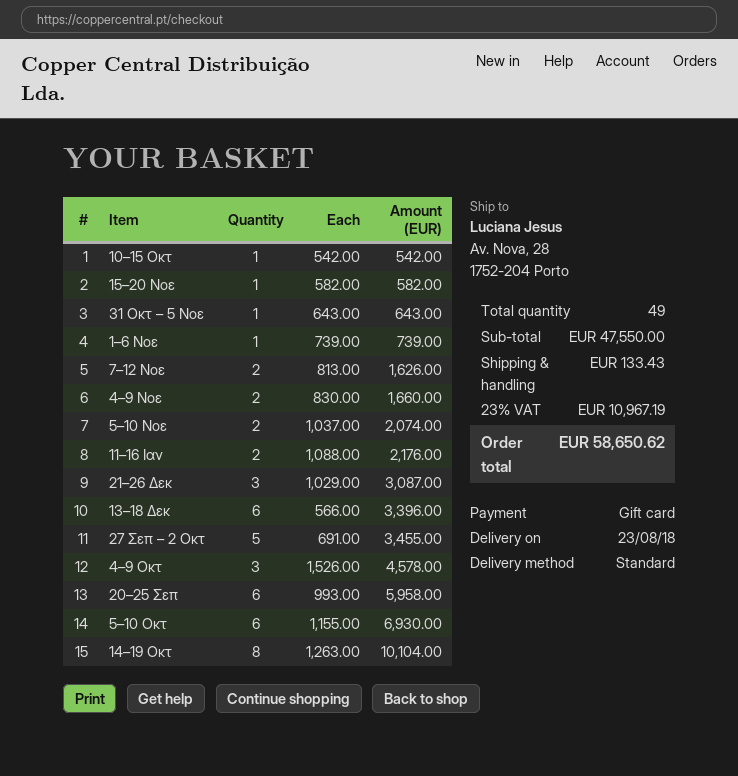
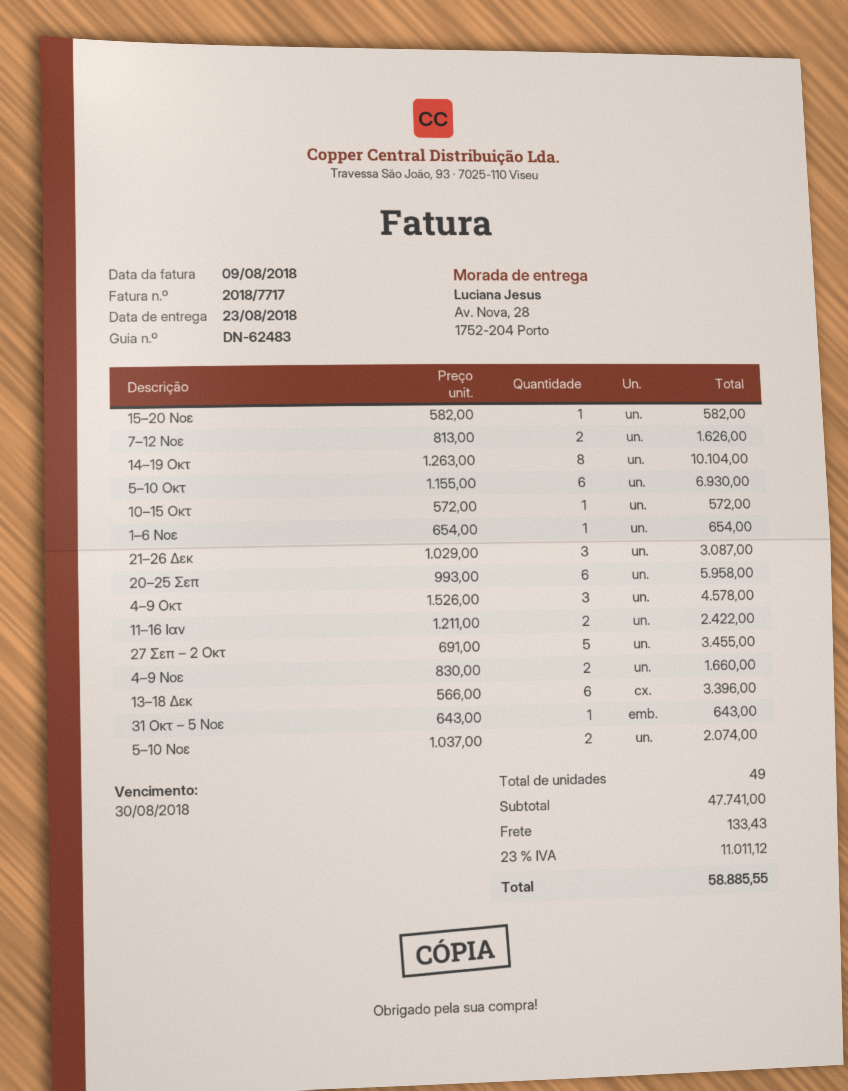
10–15 Οκτ: 1 x 542.00 = 542.00 -> 1 x 572.00 = 572.00
1–6 Νοε: 1 x 739.00 = 739.00 -> 1 x 654.00 = 654.00
11–16 Ιαν: 2 x 1088.00 = 2176.00 -> 2 x 1211.00 = 2422.00
subtotal: 47550.00 -> 47741.00
tax: 23% = 10967.19 -> 23% = 11011.12
total: 58650.62 -> 58885.55

